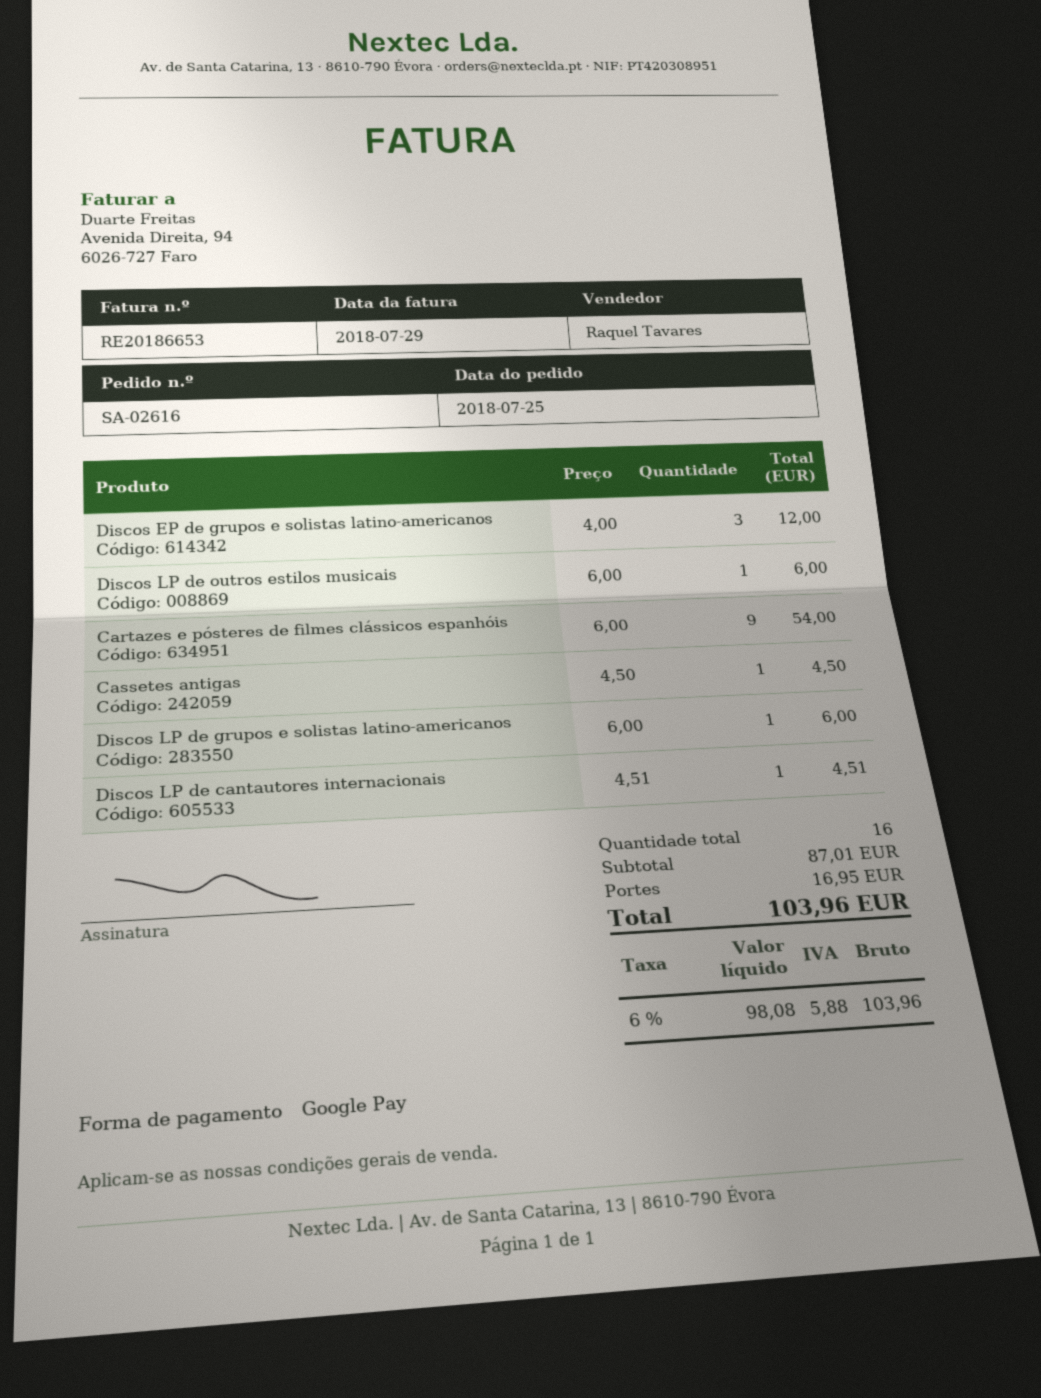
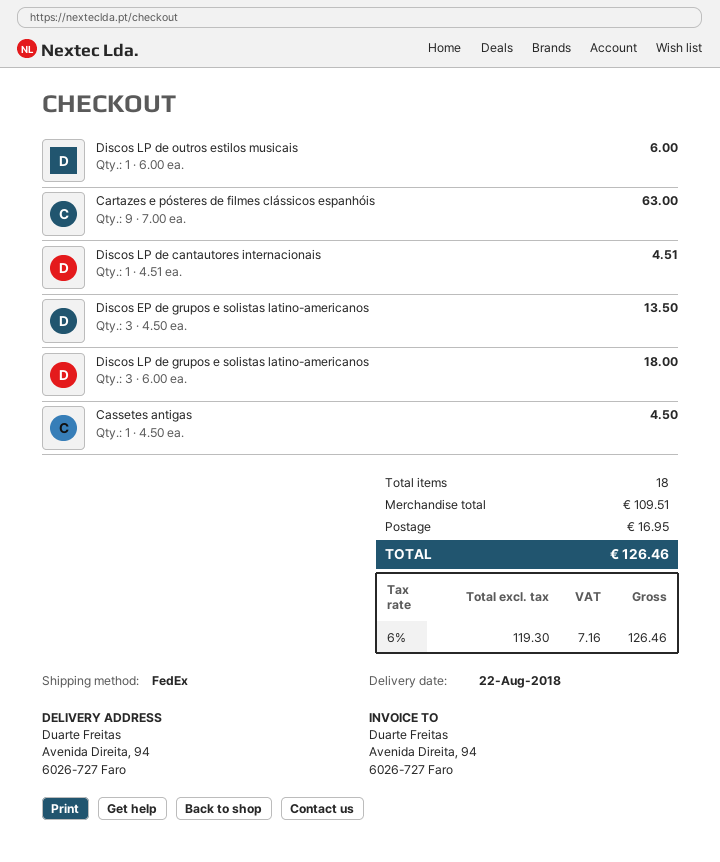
Discos EP de grupos e solistas latino-americanos: 3 x 4.00 = 12.00 -> 3 x 4.50 = 13.50
Cartazes e pósteres de filmes clássicos espanhóis: 9 x 6.00 = 54.00 -> 9 x 7.00 = 63.00
Discos LP de grupos e solistas latino-americanos: 1 x 6.00 = 6.00 -> 3 x 6.00 = 18.00
total quantity: 16 -> 18
subtotal: 87.01 -> 109.51
net: 98.08 -> 119.30
tax: 6% = 5.88 -> 6% = 7.16
total: 103.96 -> 126.46

